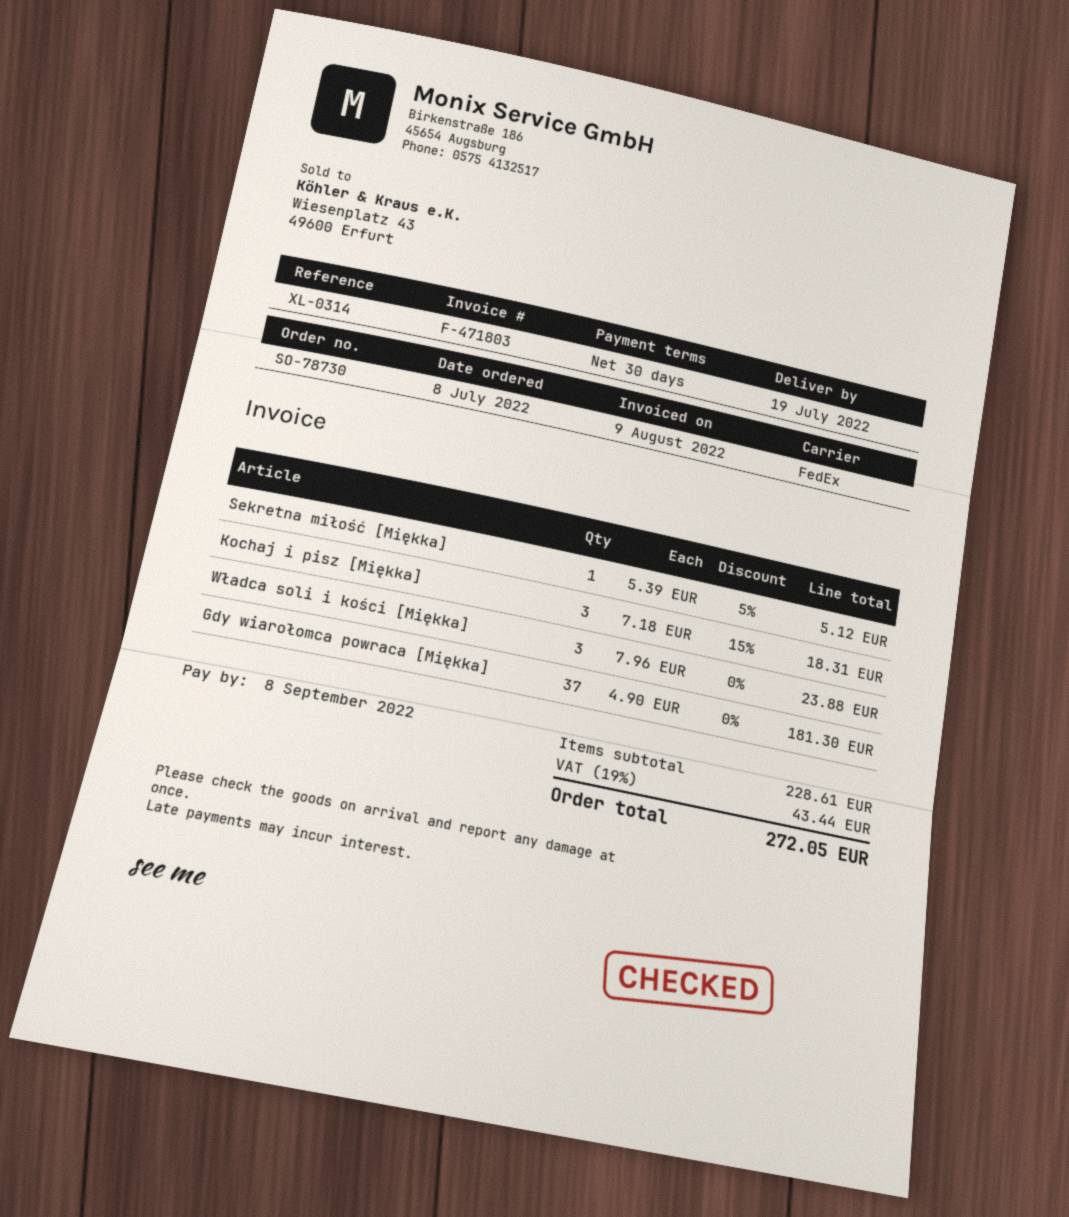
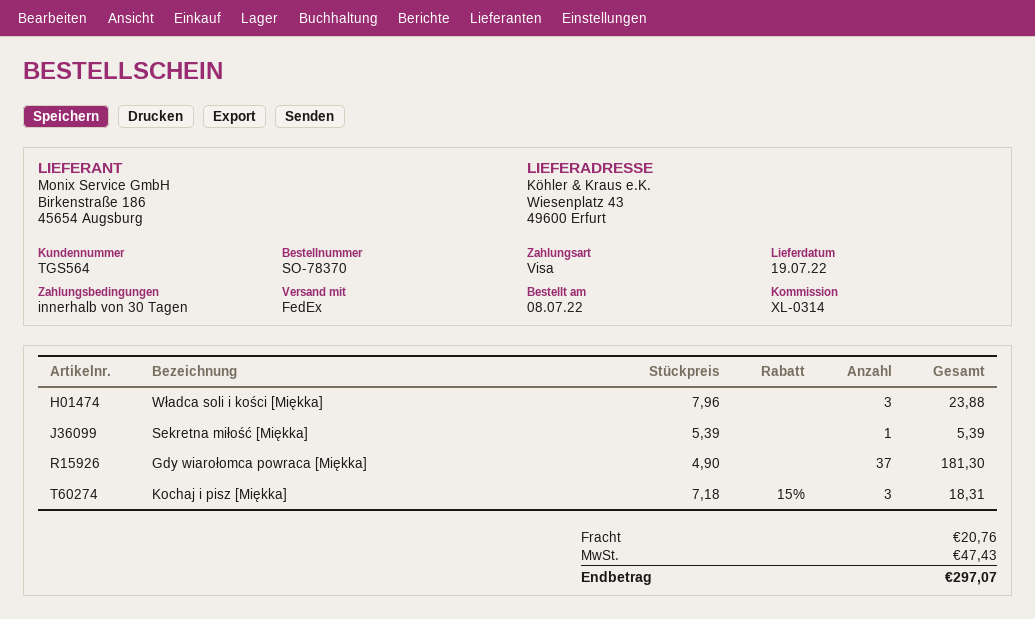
order number: SO-78730 -> SO-78370
Sekretna miłość [Miękka]: 1 x 5.39 - 5% = 5.12 -> 1 x 5.39 = 5.39
shipping: none -> 20.76
tax: 43.44 -> 47.43
total: 272.05 -> 297.07

